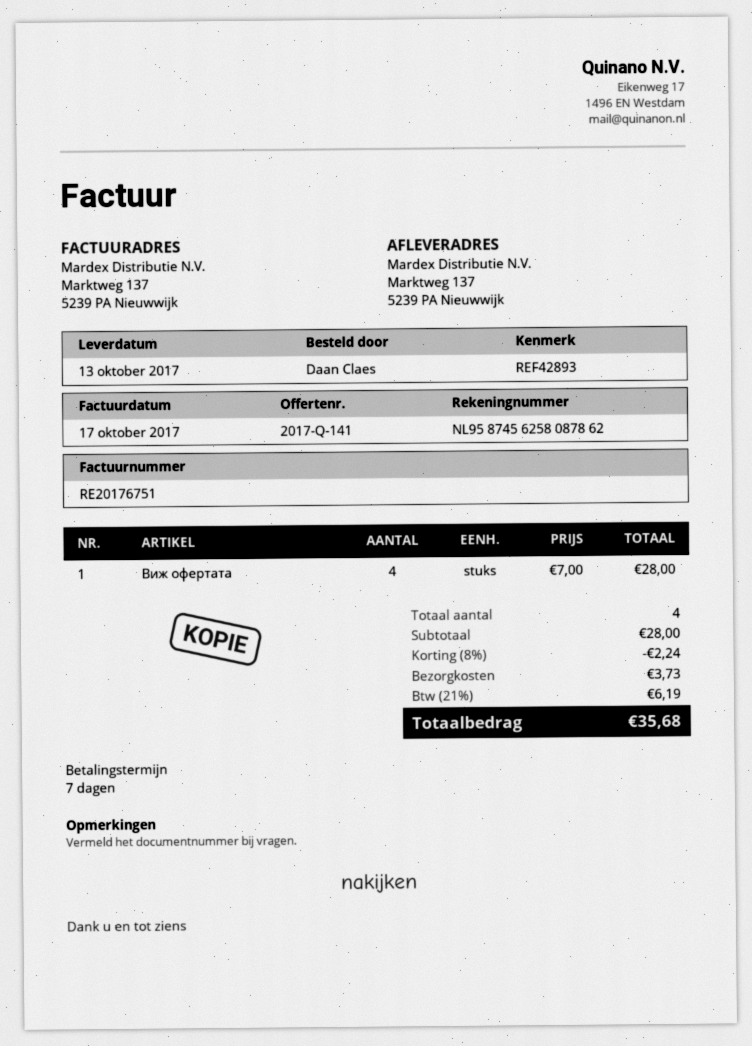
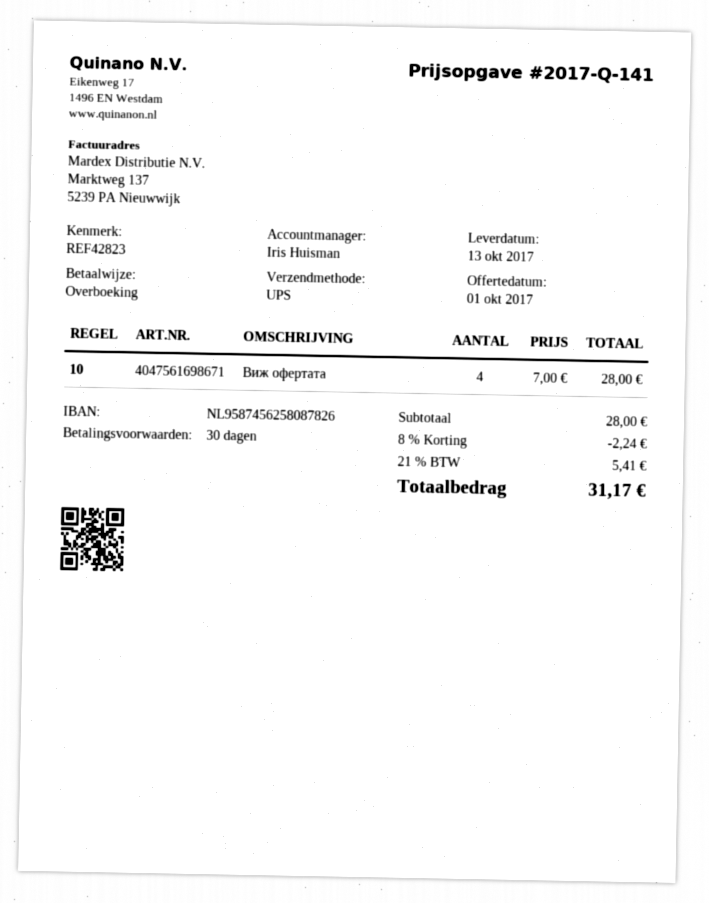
payment terms: 7 days -> 30 days
reference: REF42893 -> REF42823
bank account: NL9587456258087862 -> NL9587456258087826
shipping: 3.73 -> none
tax: 21% = 6.19 -> 21% = 5.41
total: 35.68 -> 31.17

